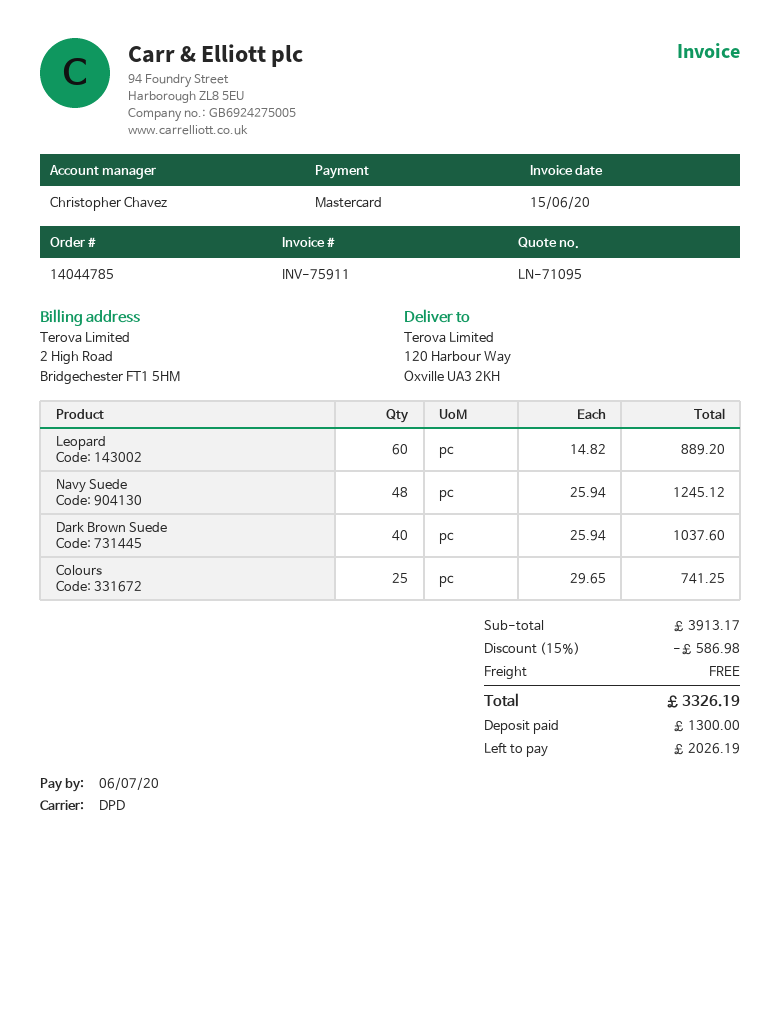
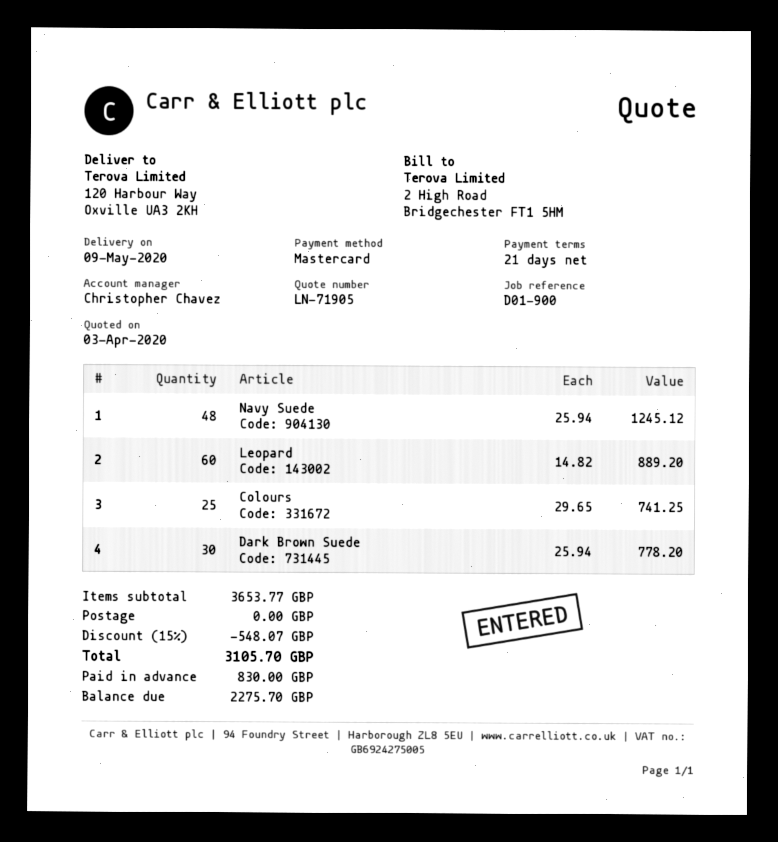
quote number: LN-71095 -> LN-71905
Dark Brown Suede: 40 x 25.94 = 1037.60 -> 30 x 25.94 = 778.20
subtotal: 3913.17 -> 3653.77
discount: 15% = 586.98 -> 15% = 548.07
total: 3326.19 -> 3105.70
deposit: 1300.00 -> 830.00
balance: 2026.19 -> 2275.70

